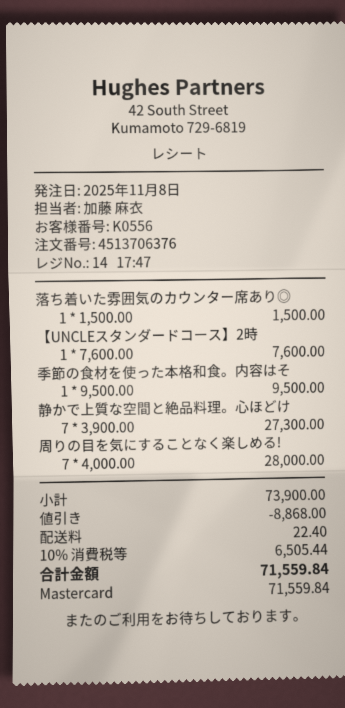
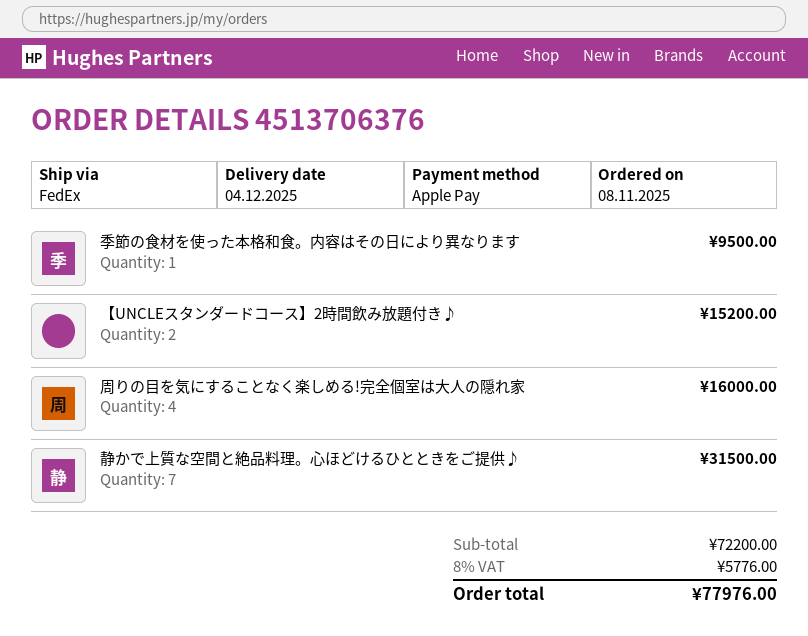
payment method: Mastercard -> Apple Pay
落ち着いた雰囲気のカウンター席あり◎: 1 for 1500.00 -> none
【UNCLEスタンダードコース】2時: 1 for 7600.00 -> 2 for 15200.00
静かで上質な空間と絶品料理。心ほどけ: 7 for 27300.00 -> 7 for 31500.00
周りの目を気にすることなく楽しめる!: 7 for 28000.00 -> 4 for 16000.00
subtotal: 73900.00 -> 72200.00
discount: 8868.00 -> none
shipping: 22.40 -> none
tax: 10% = 6505.44 -> 8% = 5776.00
total: 71559.84 -> 77976.00

